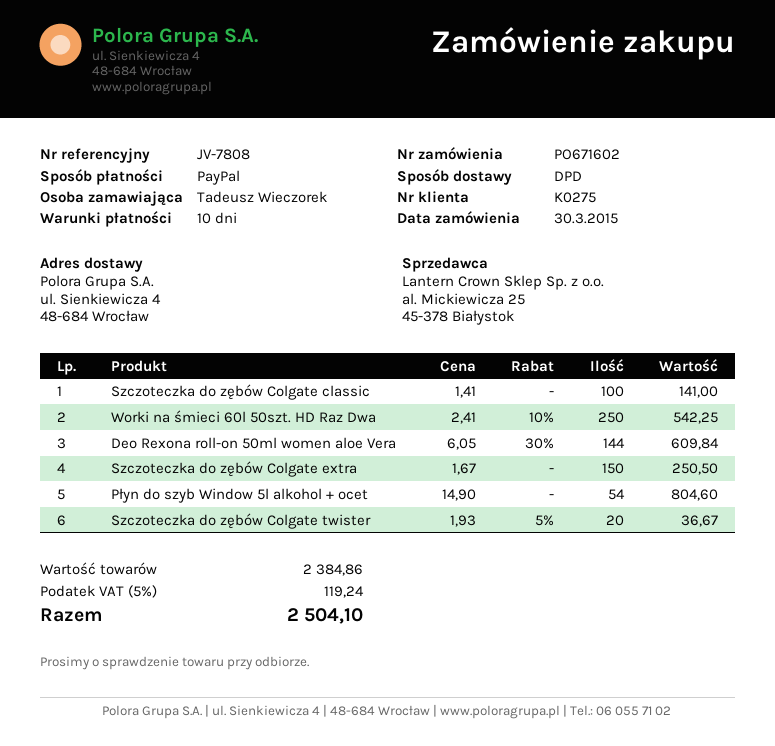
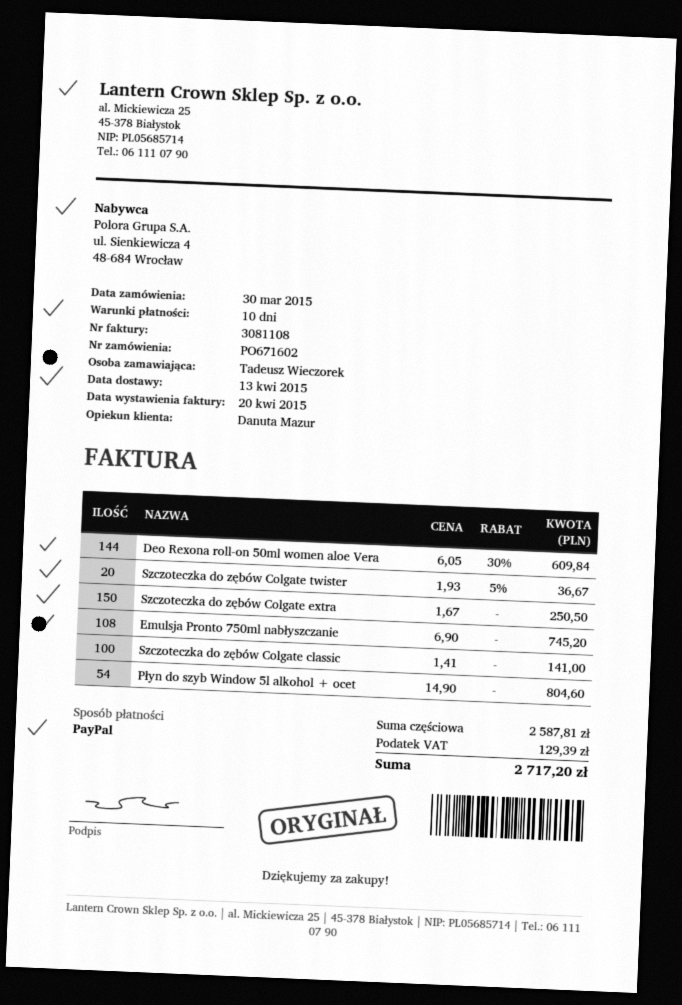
Worki na śmieci 60l 50szt. HD Raz Dwa: 250 x 2.41 - 10% = 542.25 -> none
Emulsja Pronto 750ml nabłyszczanie: none -> 108 x 6.90 = 745.20
subtotal: 2384.86 -> 2587.81
tax: 119.24 -> 129.39
total: 2504.10 -> 2717.20

